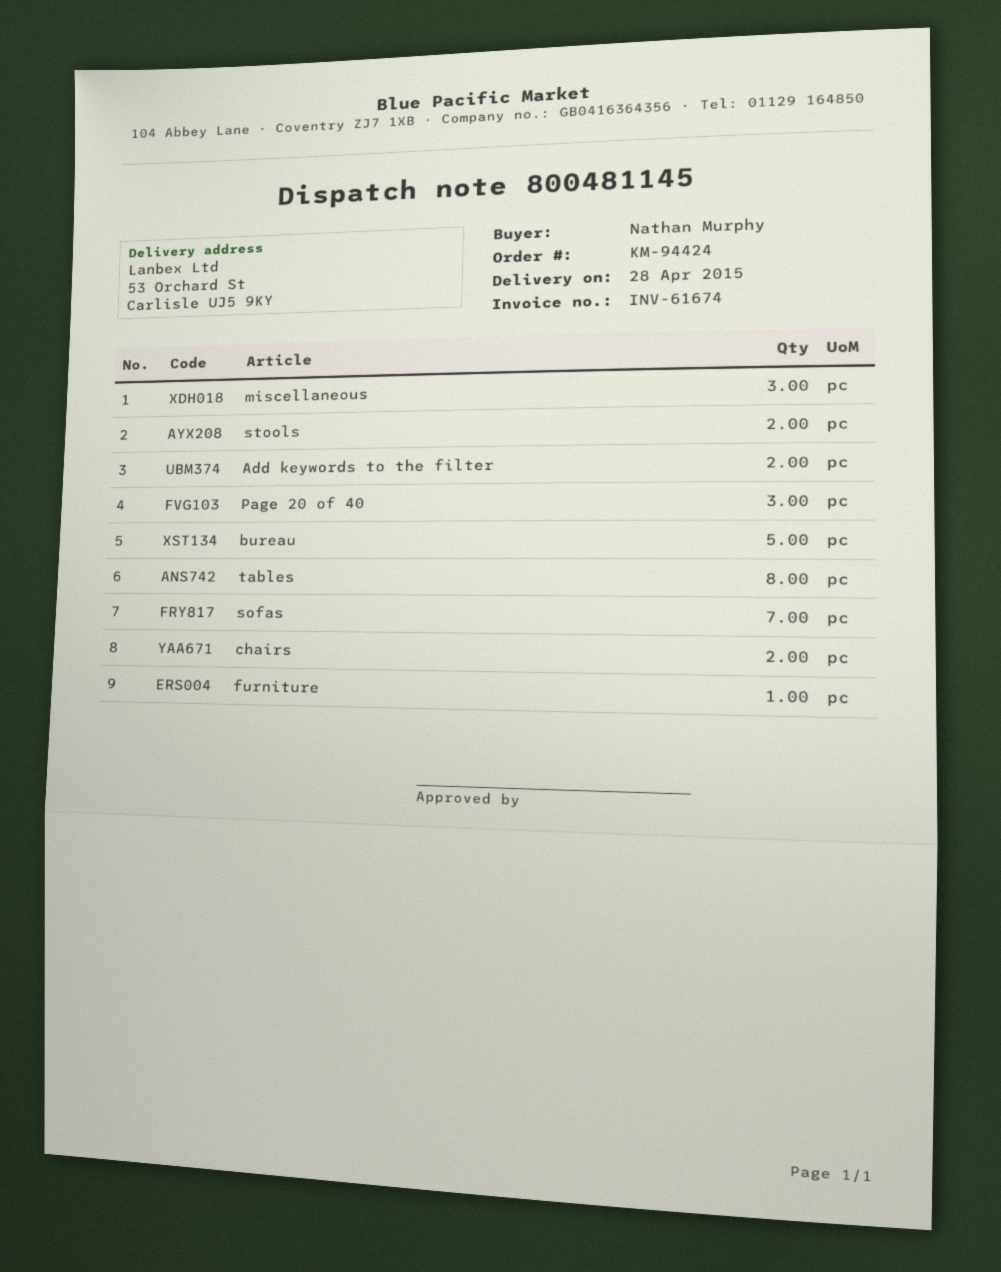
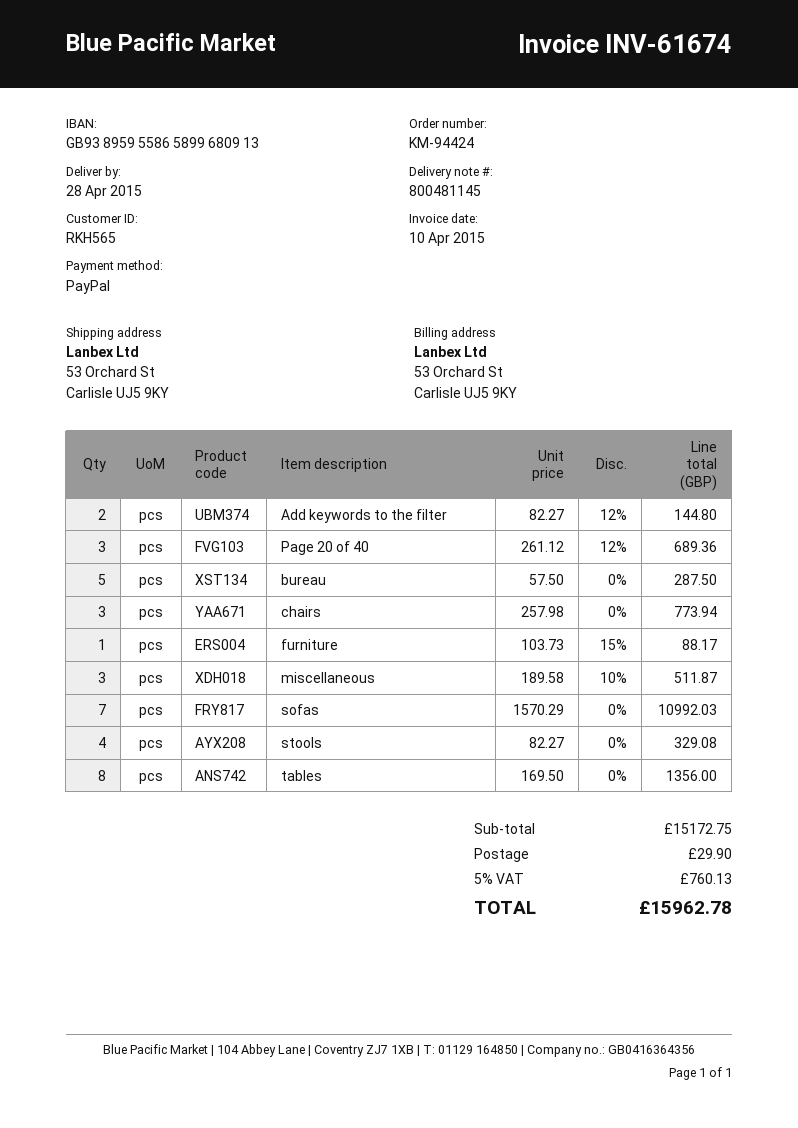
stools: 2 -> 4
chairs: 2 -> 3

